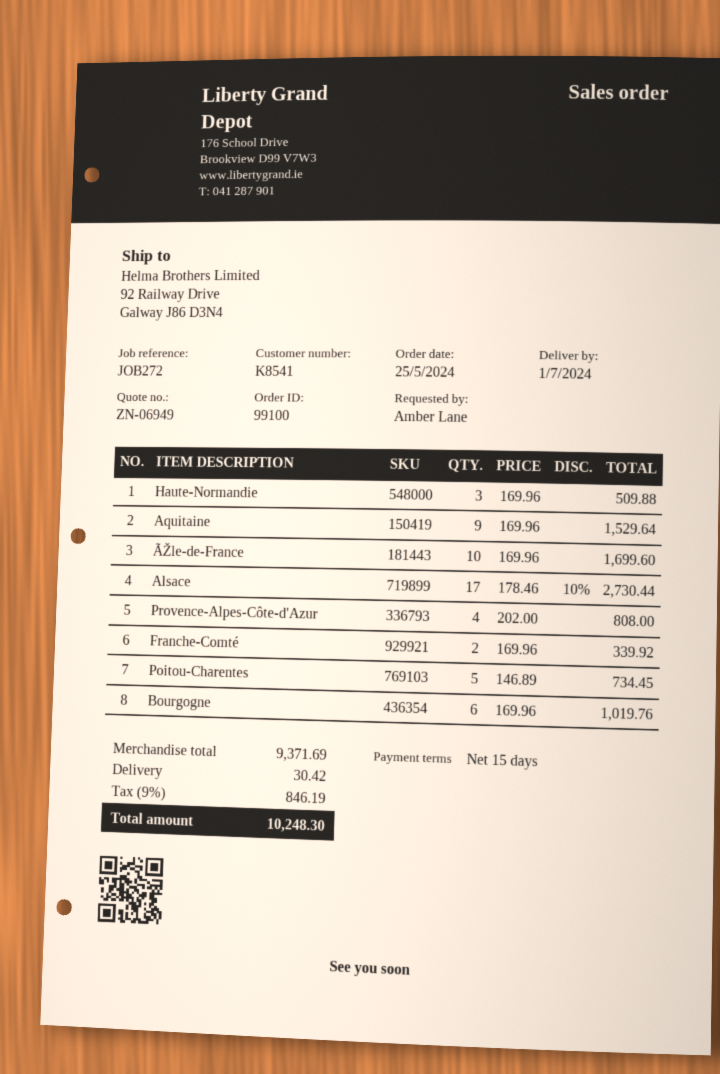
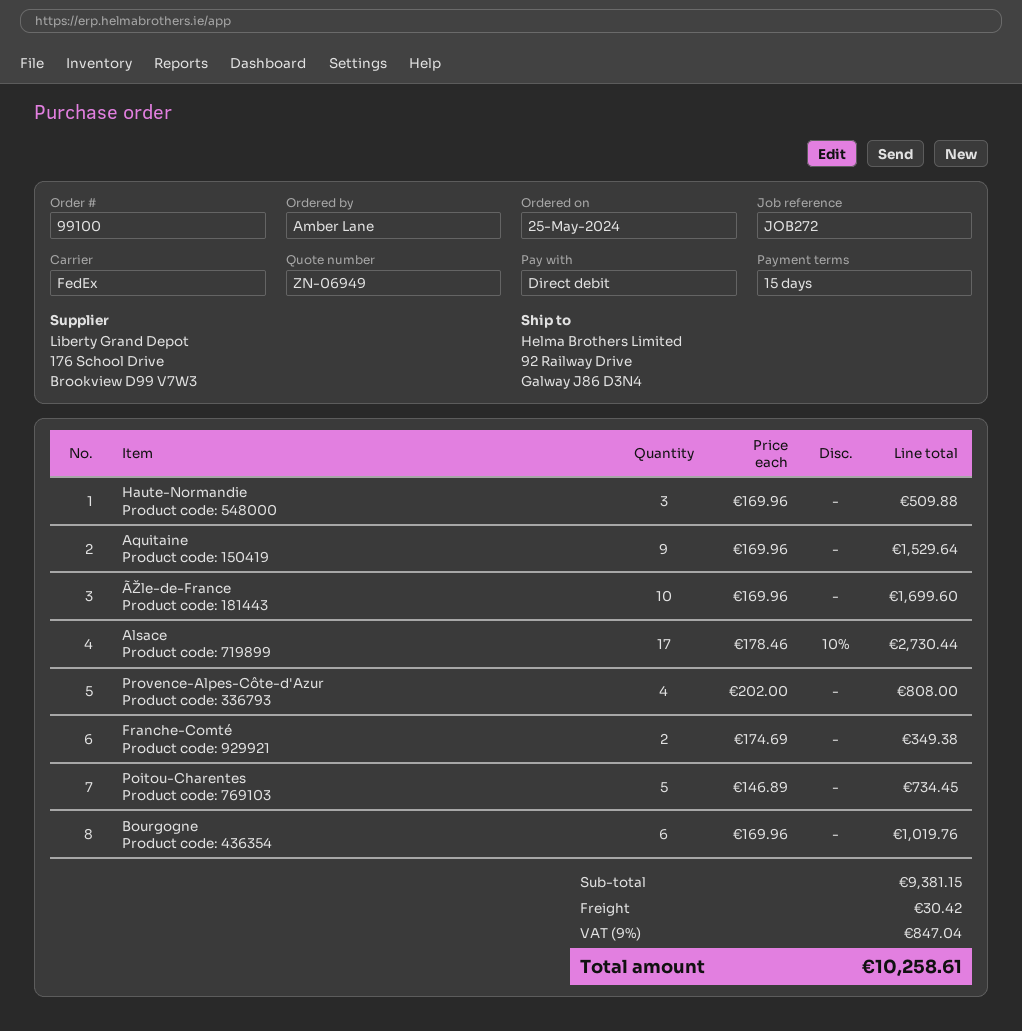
Franche-Comté: 2 x 169.96 = 339.92 -> 2 x 174.69 = 349.38
subtotal: 9371.69 -> 9381.15
tax: 9% = 846.19 -> 9% = 847.04
total: 10248.30 -> 10258.61

